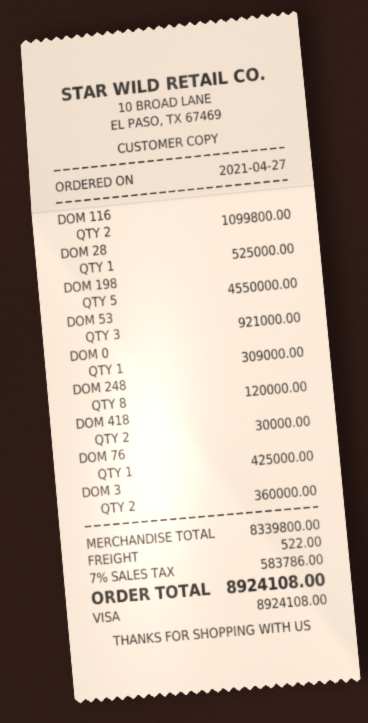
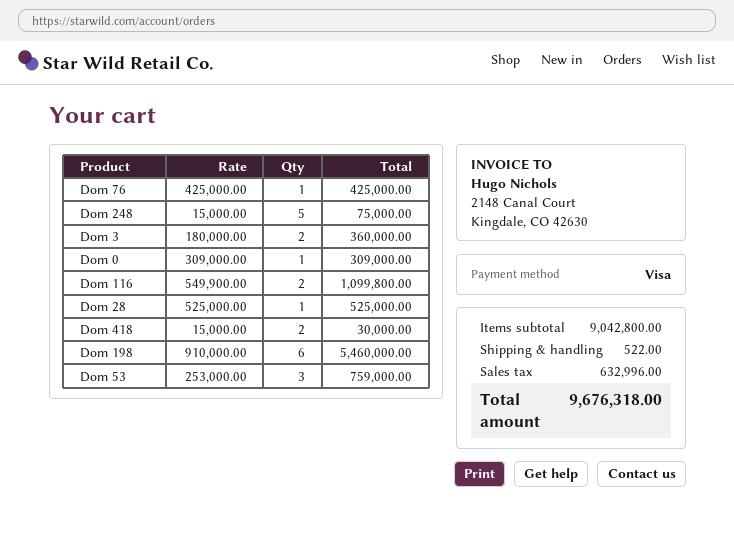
DOM 198: 5 for 4550000.00 -> 6 for 5460000.00
DOM 53: 3 for 921000.00 -> 3 for 759000.00
DOM 248: 8 for 120000.00 -> 5 for 75000.00
subtotal: 8339800.00 -> 9042800.00
tax: 583786.00 -> 632996.00
total: 8924108.00 -> 9676318.00

